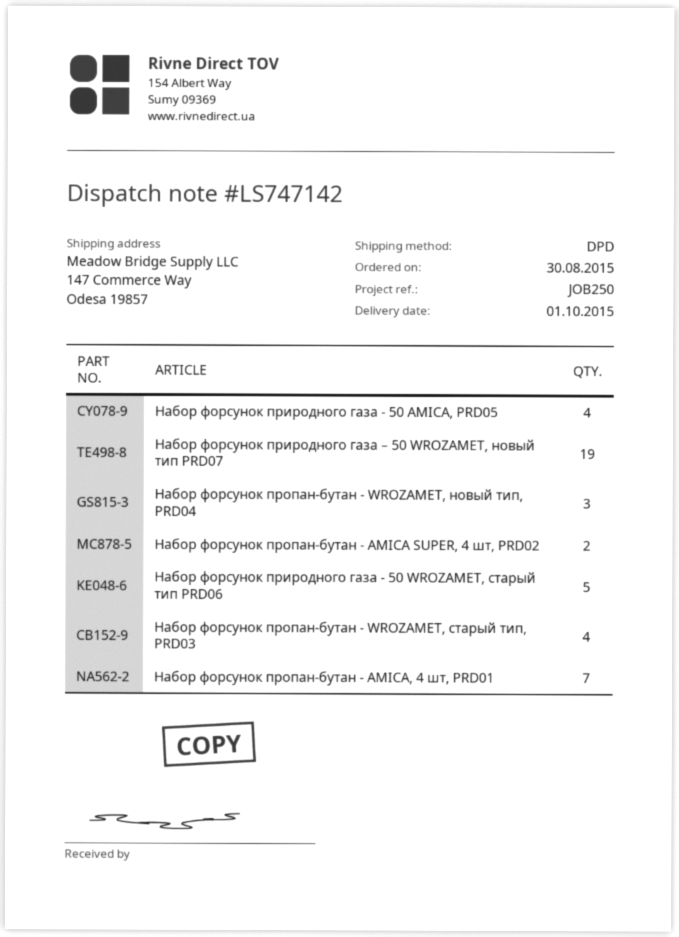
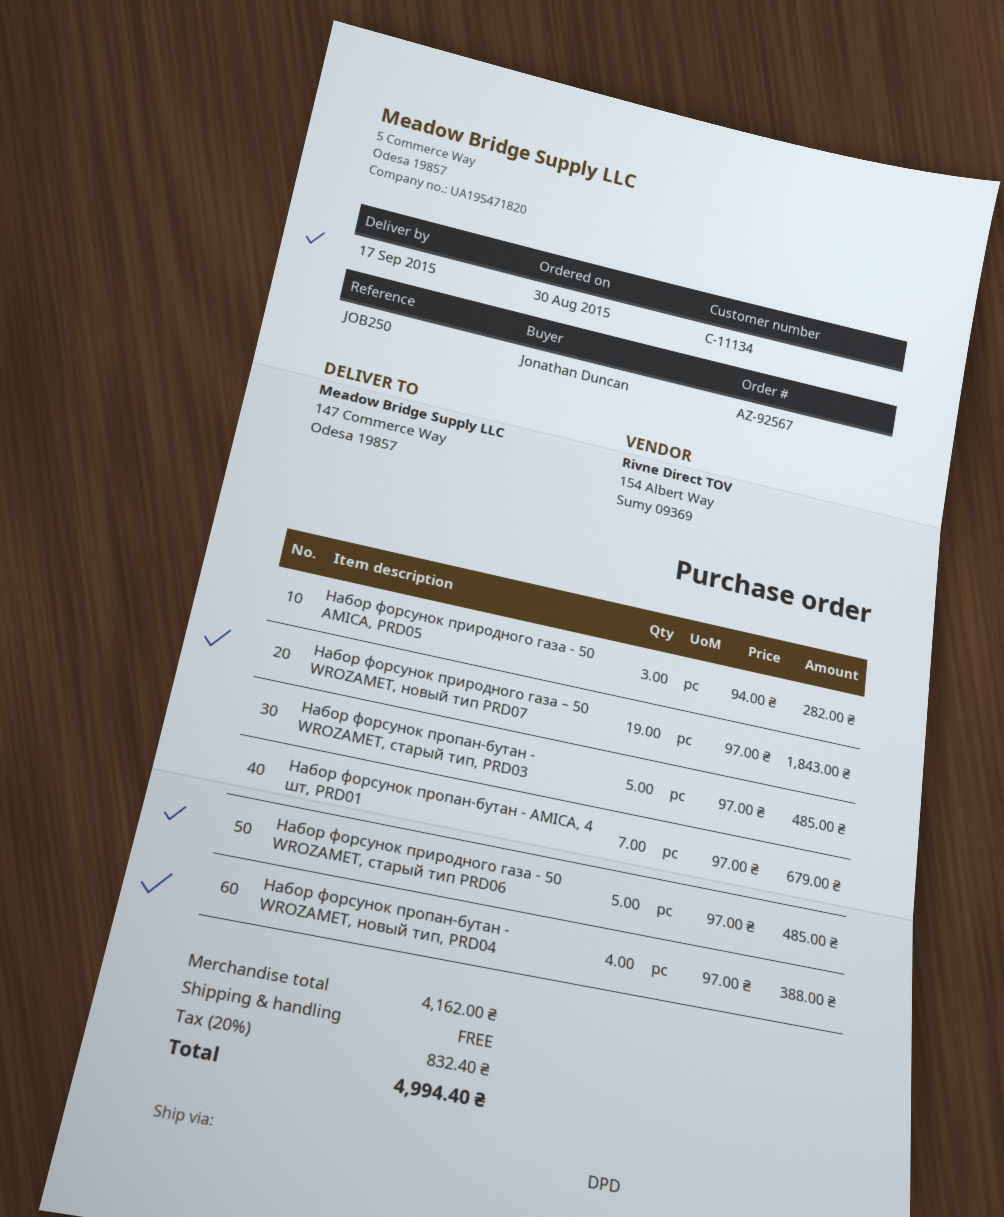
delivery date: 2015-10-01 -> 2015-09-17
Набор форсунок природного газа - 50 AMICA, PRD05: 4 -> 3
Набор форсунок пропан-бутан - WROZAMET, новый тип, PRD04: 3 -> 4
Набор форсунок пропан-бутан - AMICA SUPER, 4 шт, PRD02: 2 -> none
Набор форсунок пропан-бутан - WROZAMET, старый тип, PRD03: 4 -> 5

